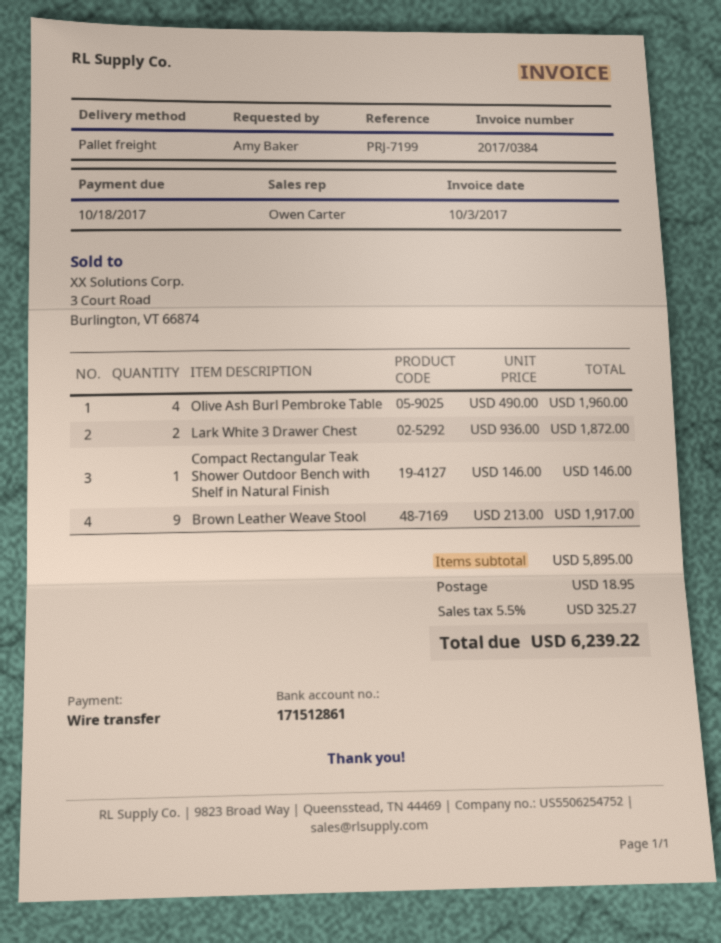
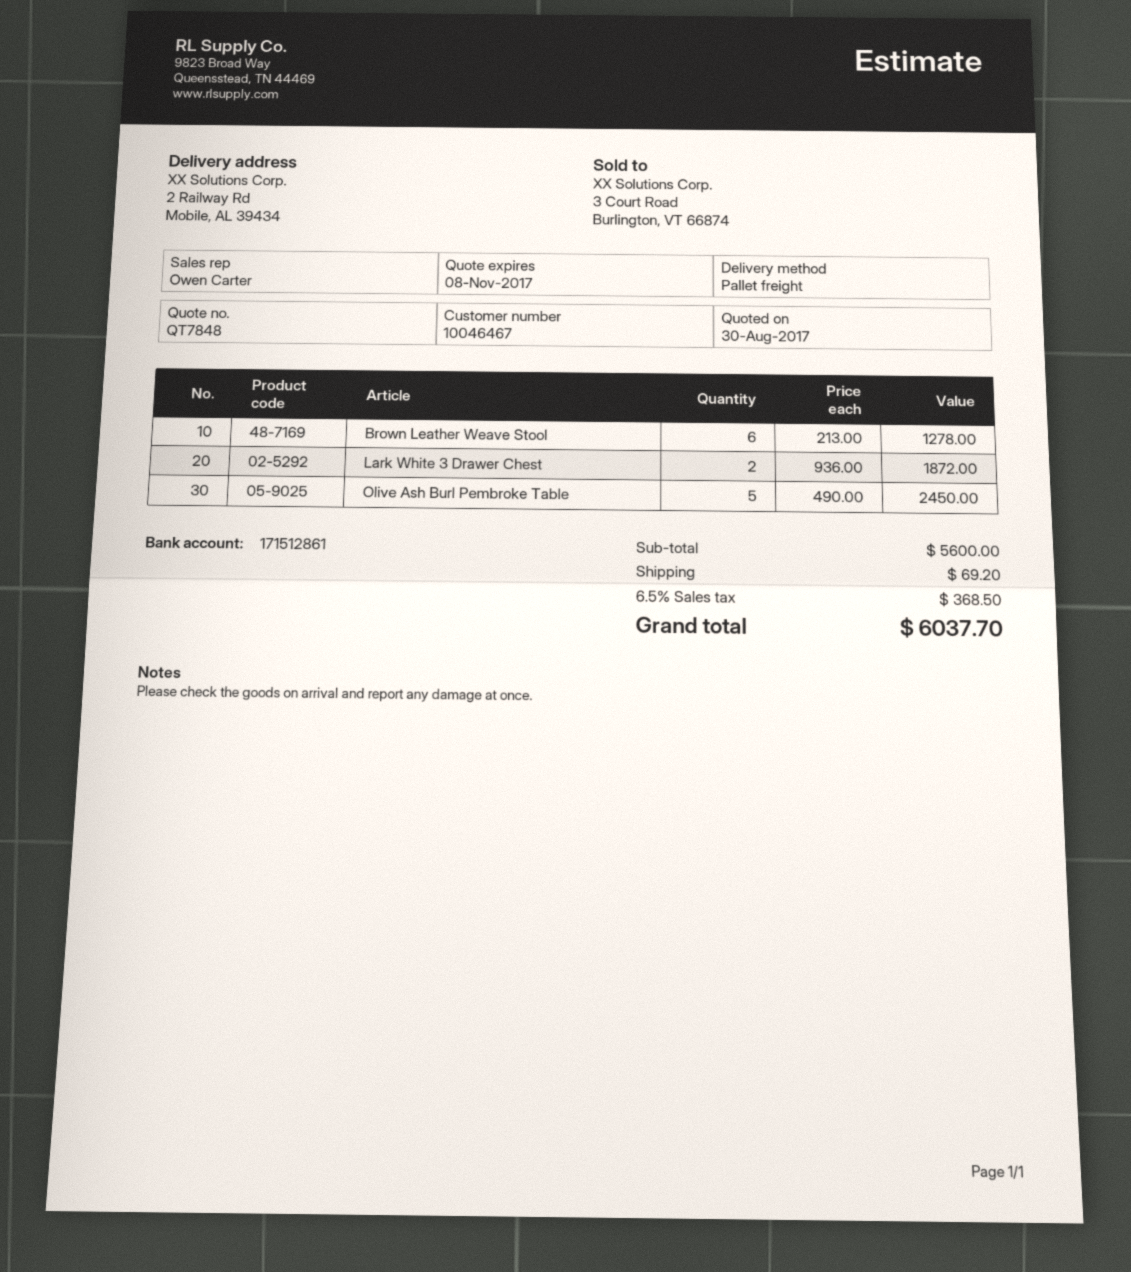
Olive Ash Burl Pembroke Table: 4 x 490.00 = 1960.00 -> 5 x 490.00 = 2450.00
Compact Rectangular Teak Shower Outdoor Bench with Shelf in Natural Finish: 1 x 146.00 = 146.00 -> none
Brown Leather Weave Stool: 9 x 213.00 = 1917.00 -> 6 x 213.00 = 1278.00
subtotal: 5895.00 -> 5600.00
shipping: 18.95 -> 69.20
tax: 5.5% = 325.27 -> 6.5% = 368.50
total: 6239.22 -> 6037.70

